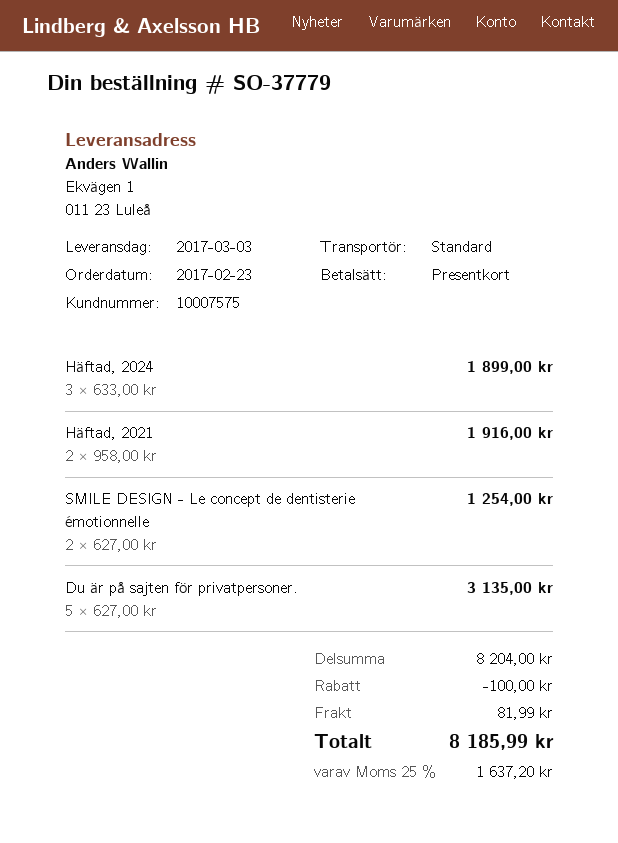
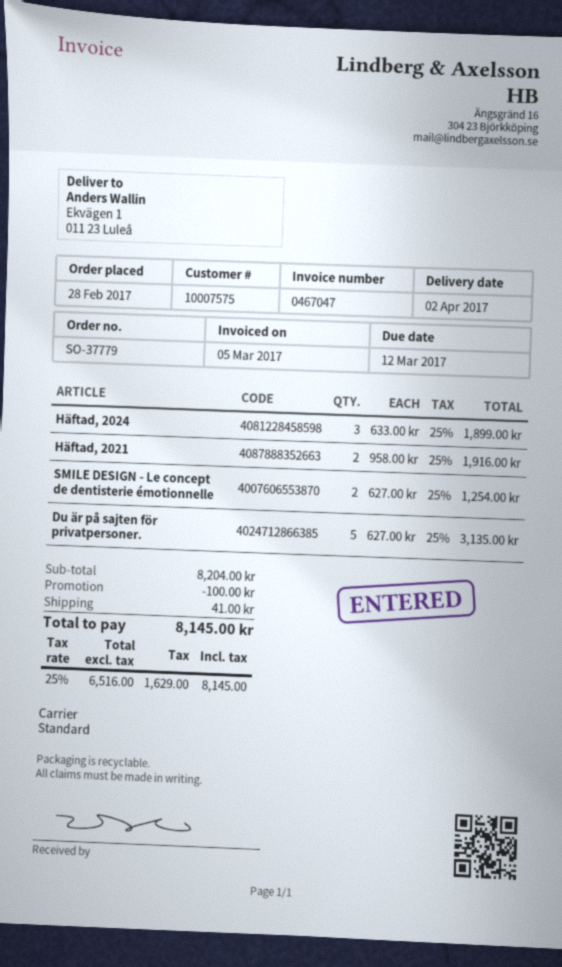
order date: 2017-02-23 -> 2017-02-28
delivery date: 2017-03-03 -> 2017-04-02
shipping: 81.99 -> 41.00
tax: 25% = 1637.20 -> 25% = 1629.00
total: 8185.99 -> 8145.00

